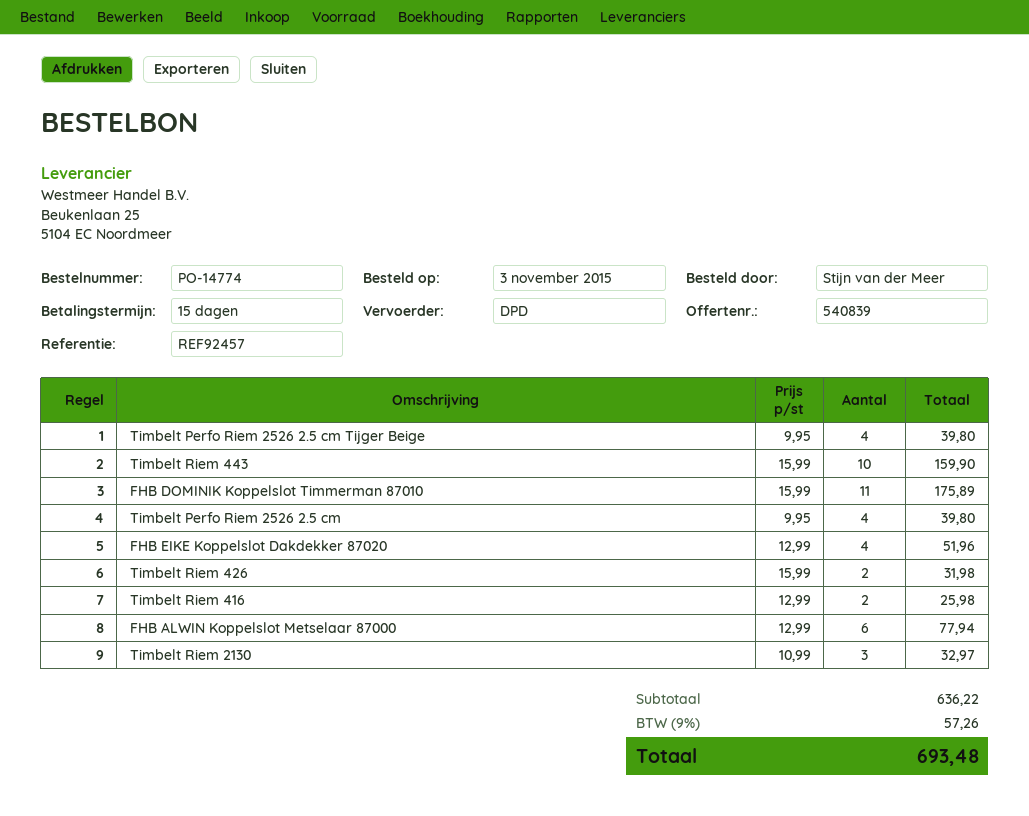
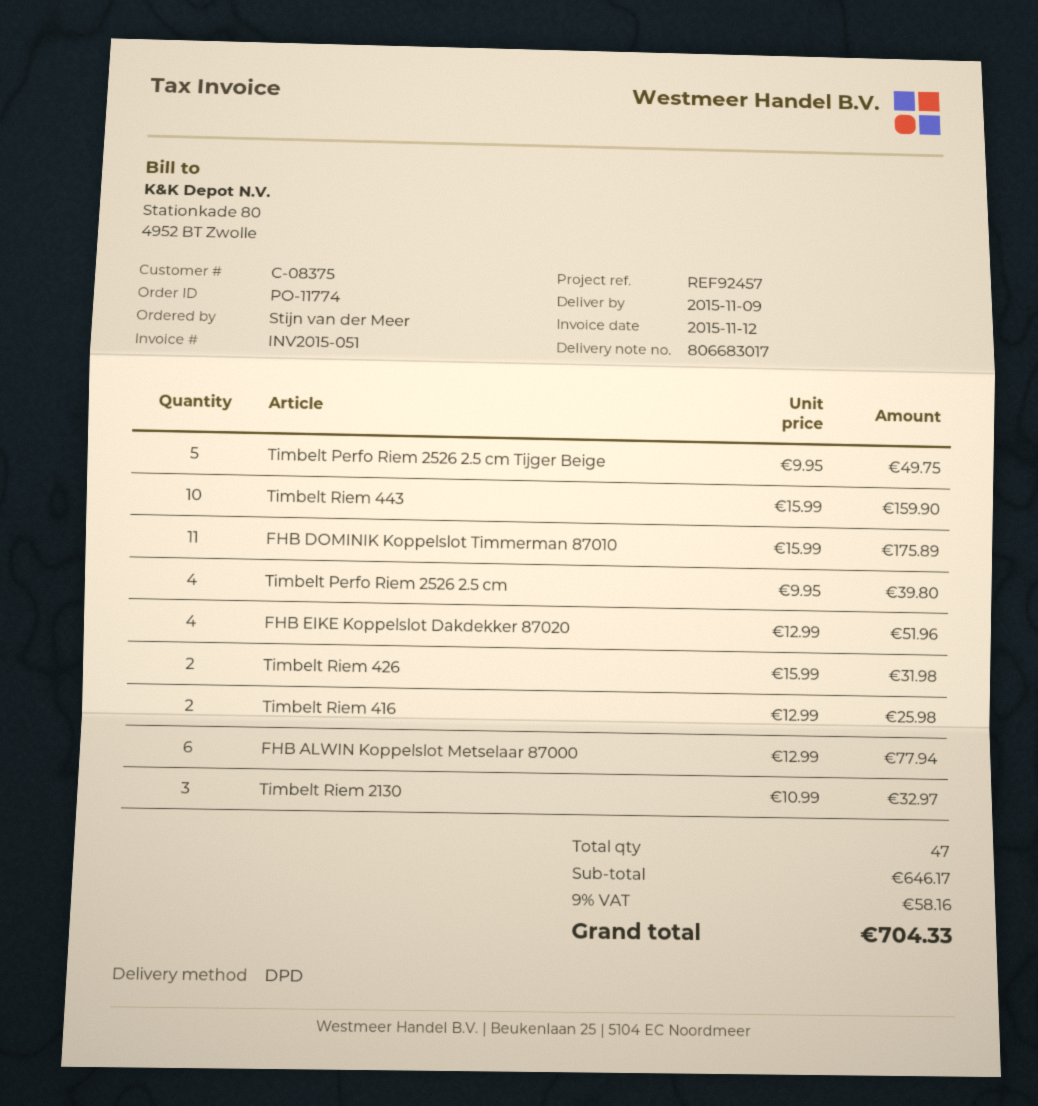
order number: PO-14774 -> PO-11774
Timbelt Perfo Riem 2526 2.5 cm Tijger Beige: 4 x 9.95 = 39.80 -> 5 x 9.95 = 49.75
subtotal: 636.22 -> 646.17
tax: 9% = 57.26 -> 9% = 58.16
total: 693.48 -> 704.33

